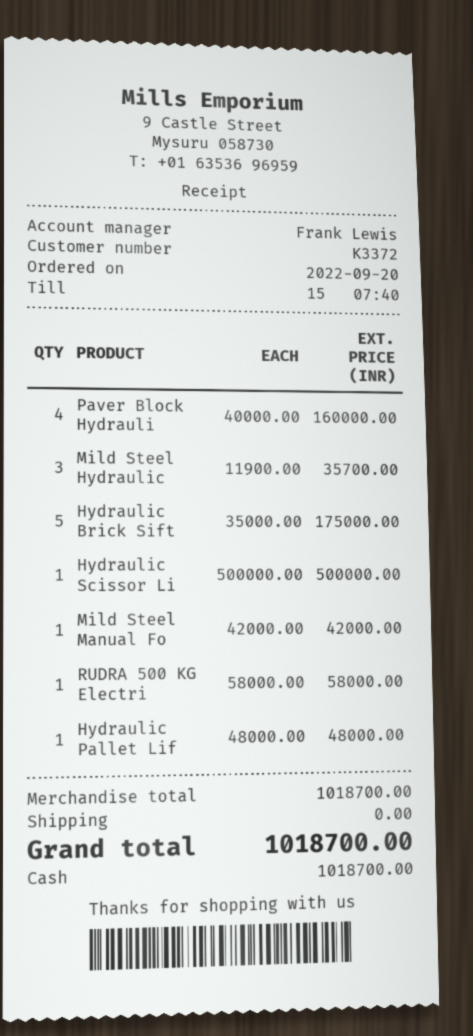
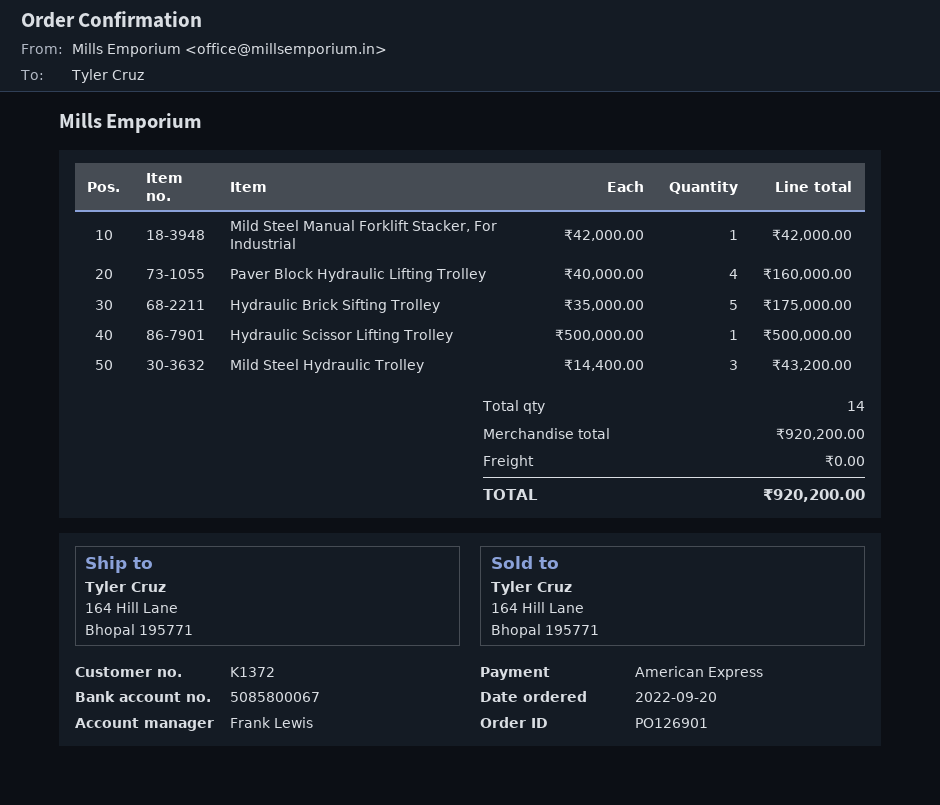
customer number: K3372 -> K1372
payment method: cash -> American Express
Mild Steel Hydraulic: 3 x 11900.00 = 35700.00 -> 3 x 14400.00 = 43200.00
RUDRA 500 KG Electri: 1 x 58000.00 = 58000.00 -> none
Hydraulic Pallet Lif: 1 x 48000.00 = 48000.00 -> none
subtotal: 1018700.00 -> 920200.00
total: 1018700.00 -> 920200.00

